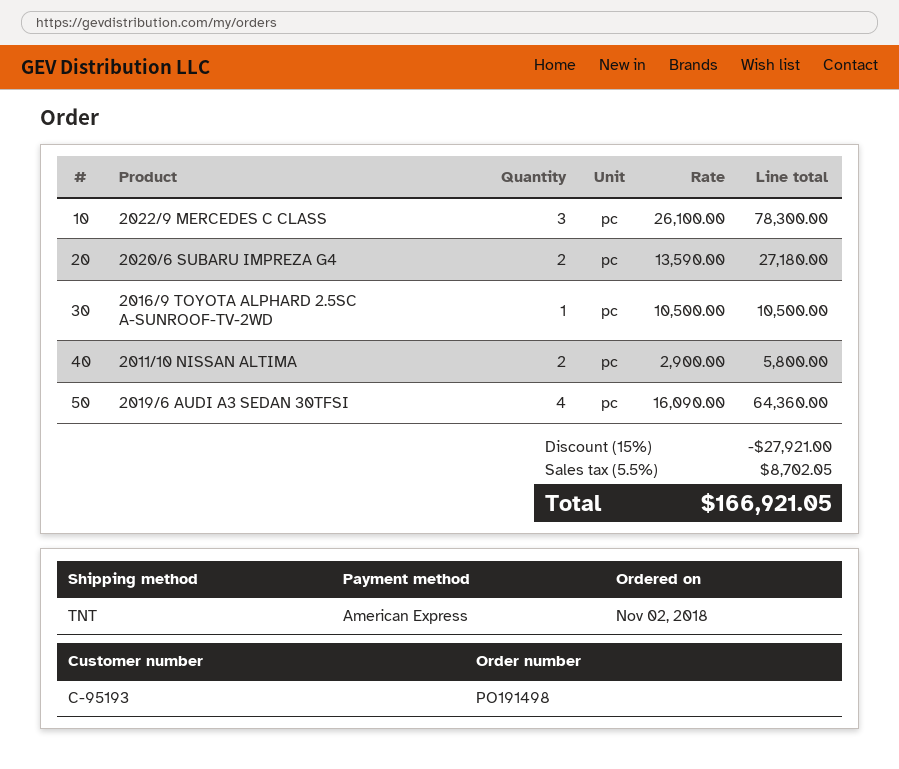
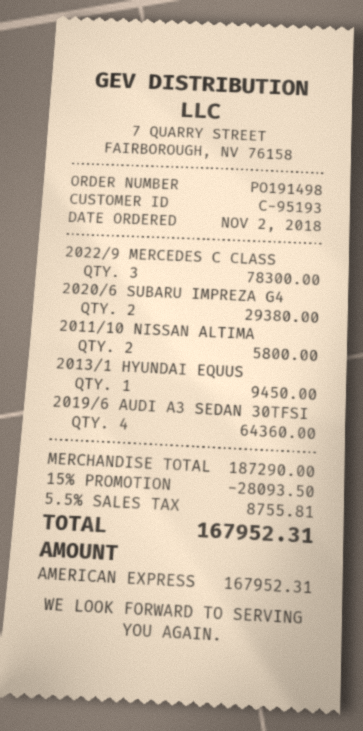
2020/6 SUBARU IMPREZA G4: 2 for 27180.00 -> 2 for 29380.00
2016/9 TOYOTA ALPHARD 2.5SC A-SUNROOF-TV-2WD: 1 for 10500.00 -> none
2013/1 HYUNDAI EQUUS: none -> 1 for 9450.00
discount: 15% = 27921.00 -> 15% = 28093.50
tax: 5.5% = 8702.05 -> 5.5% = 8755.81
total: 166921.05 -> 167952.31

